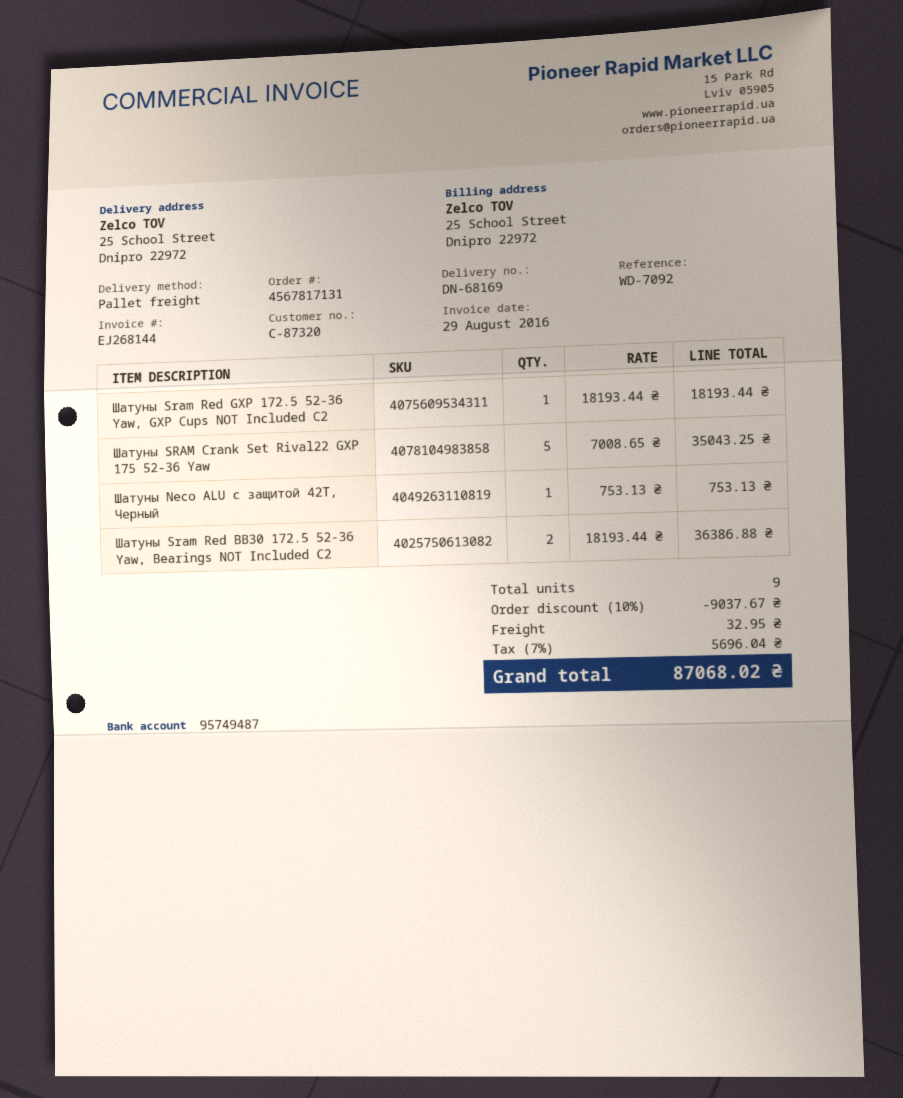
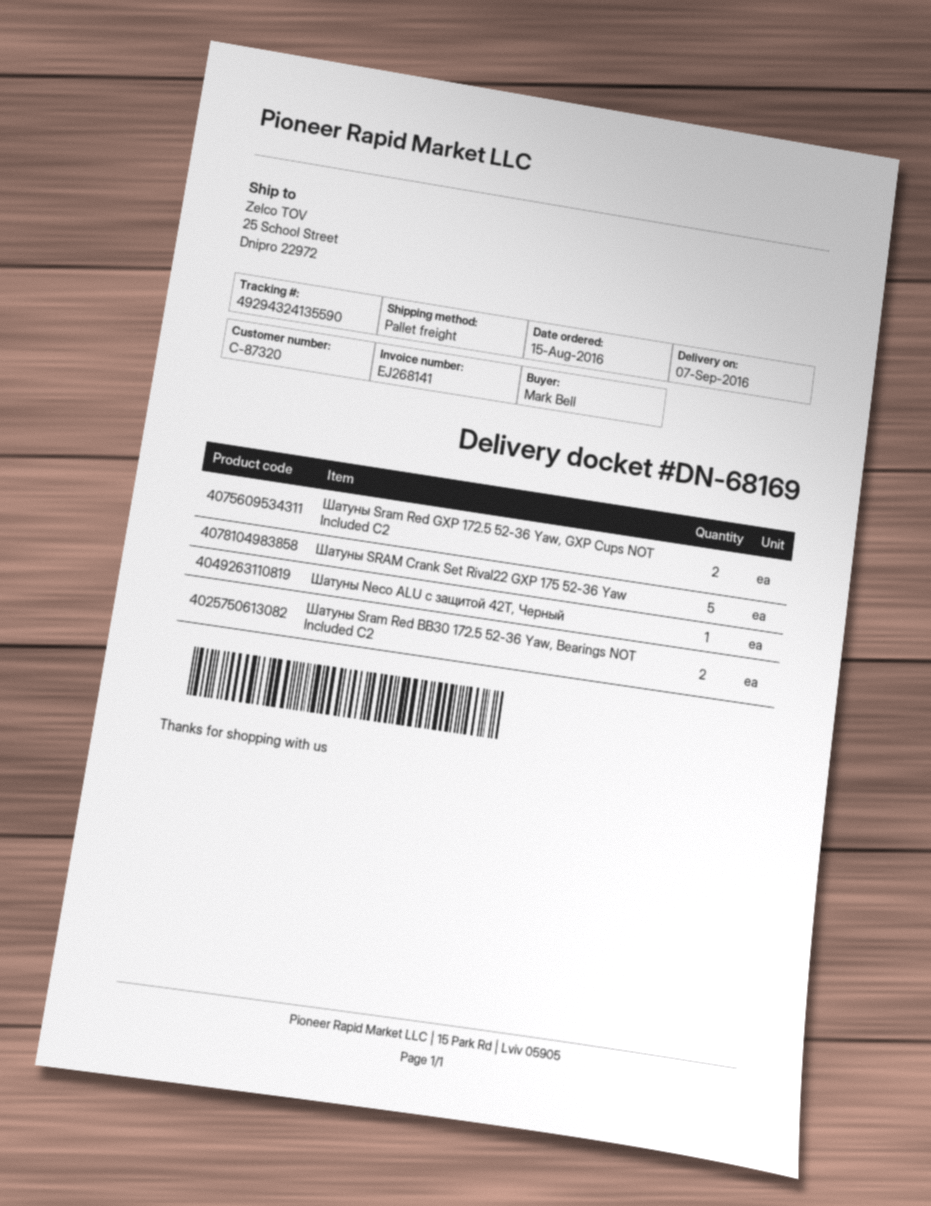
invoice number: EJ268144 -> EJ268141
Шатуны Sram Red GXP 172.5 52-36 Yaw, GXP Cups NOT Included C2: 1 -> 2

